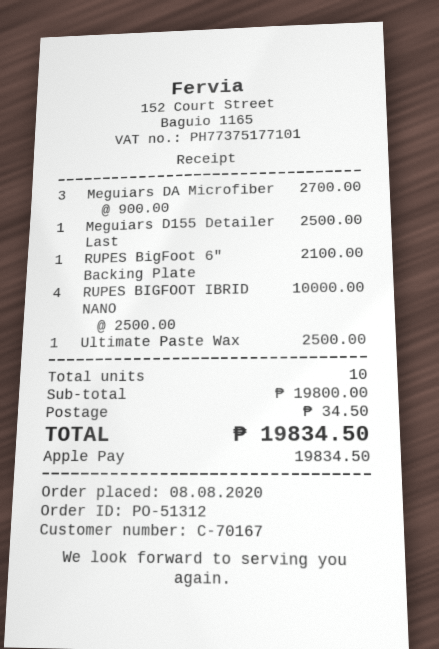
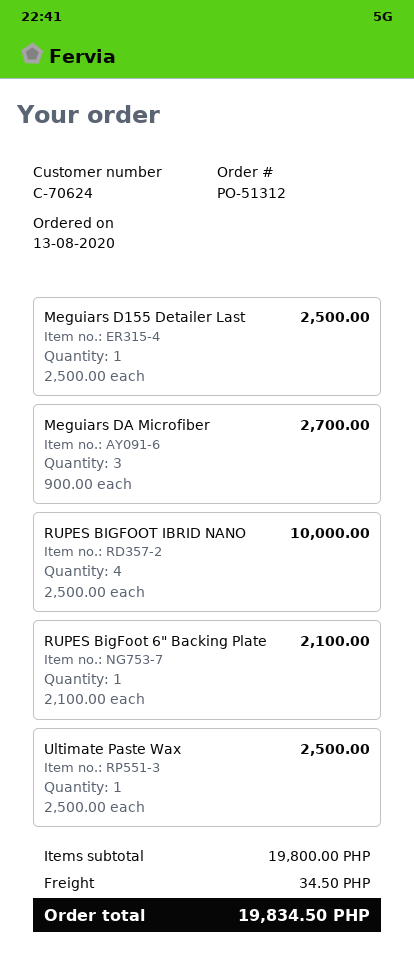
order date: 2020-08-08 -> 2020-08-13
customer number: C-70167 -> C-70624

